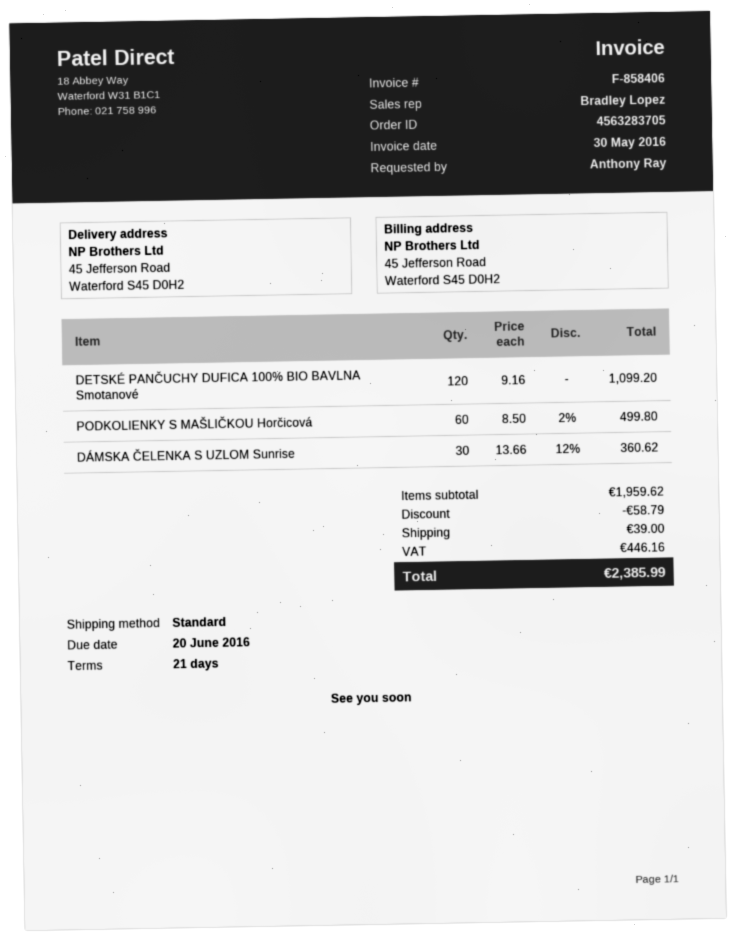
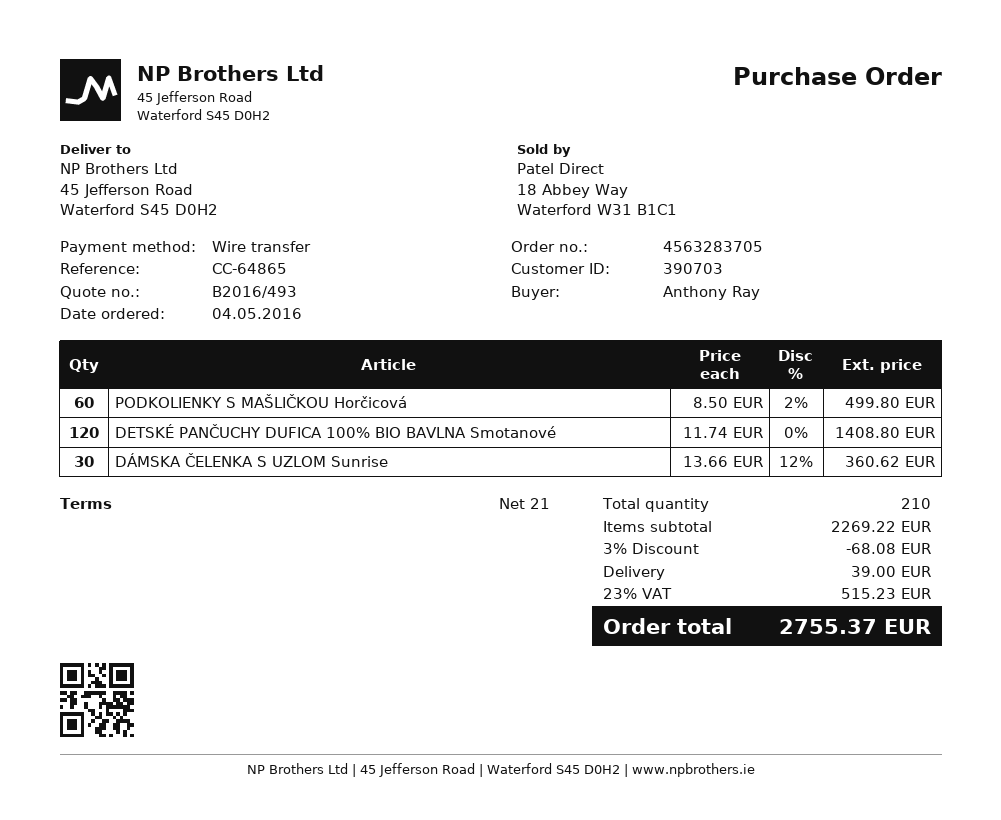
DETSKÉ PANČUCHY DUFICA 100% BIO BAVLNA Smotanové: 120 x 9.16 = 1099.20 -> 120 x 11.74 = 1408.80
subtotal: 1959.62 -> 2269.22
discount: 58.79 -> 68.08
tax: 446.16 -> 515.23
total: 2385.99 -> 2755.37

